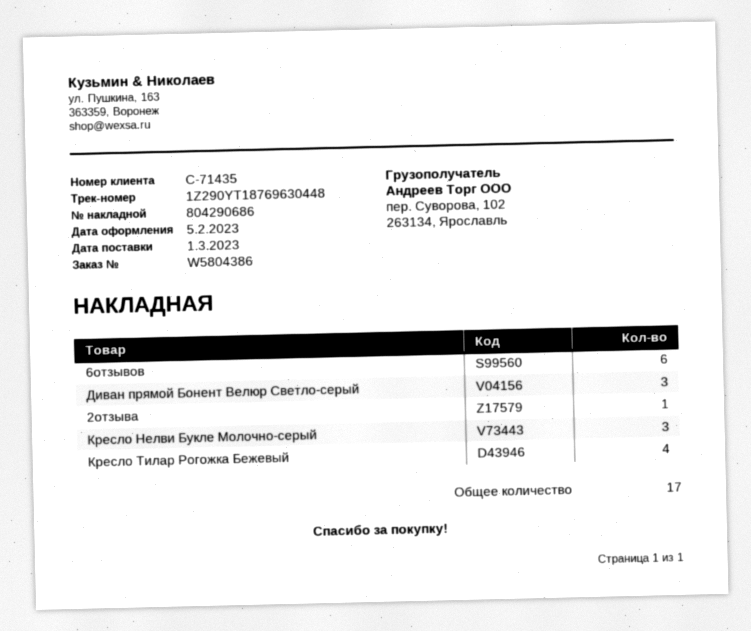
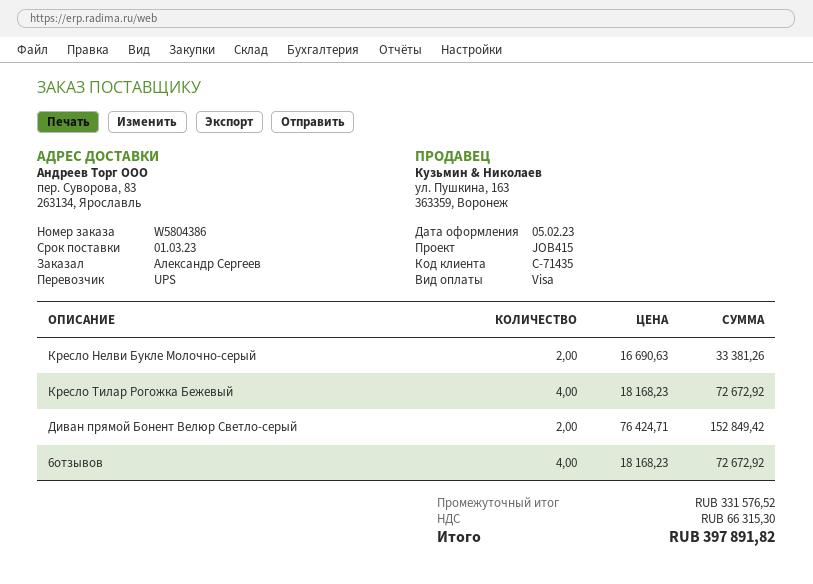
ship to: пер. Суворова, 102, 263134, Ярославль -> пер. Суворова, 83, 263134, Ярославль
6отзывов: 6 -> 4
Диван прямой Бонент Велюр Светло-серый: 3 -> 2
2отзыва: 1 -> none
Кресло Нелви Букле Молочно-серый: 3 -> 2

